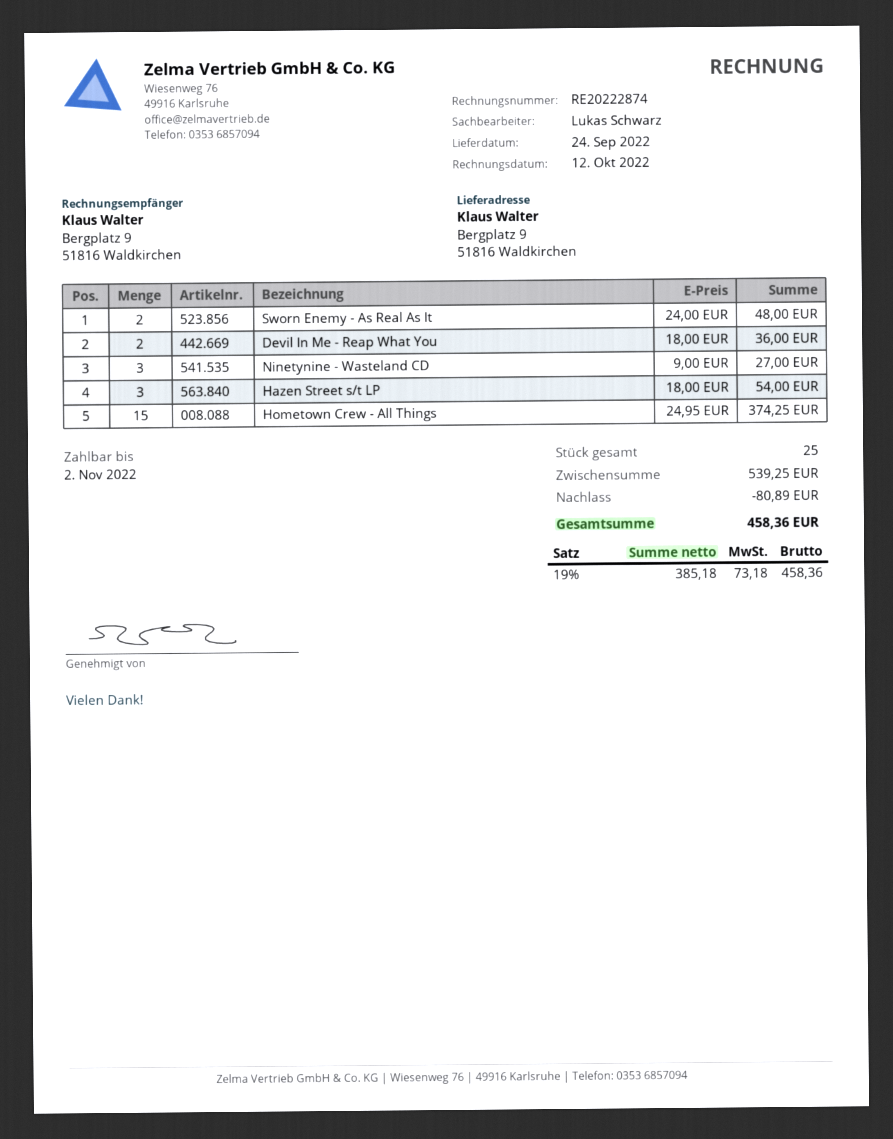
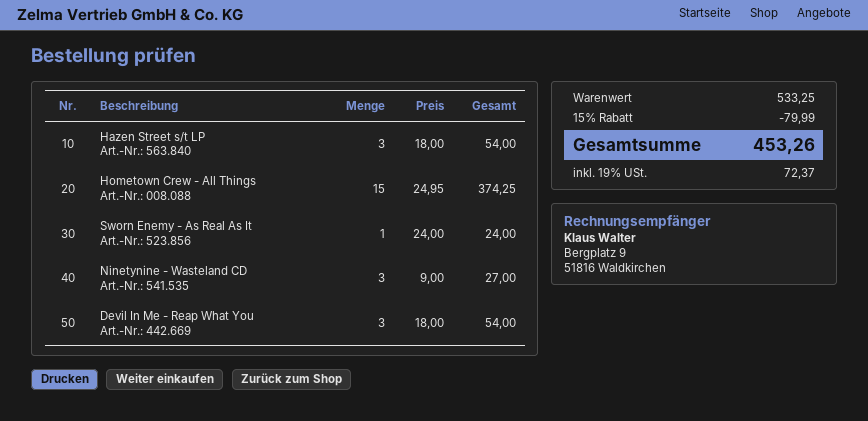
Sworn Enemy - As Real As It: 2 x 24.00 = 48.00 -> 1 x 24.00 = 24.00
Devil In Me - Reap What You: 2 x 18.00 = 36.00 -> 3 x 18.00 = 54.00
subtotal: 539.25 -> 533.25
discount: 80.89 -> 79.99
tax: 19% = 73.18 -> 19% = 72.37
total: 458.36 -> 453.26

